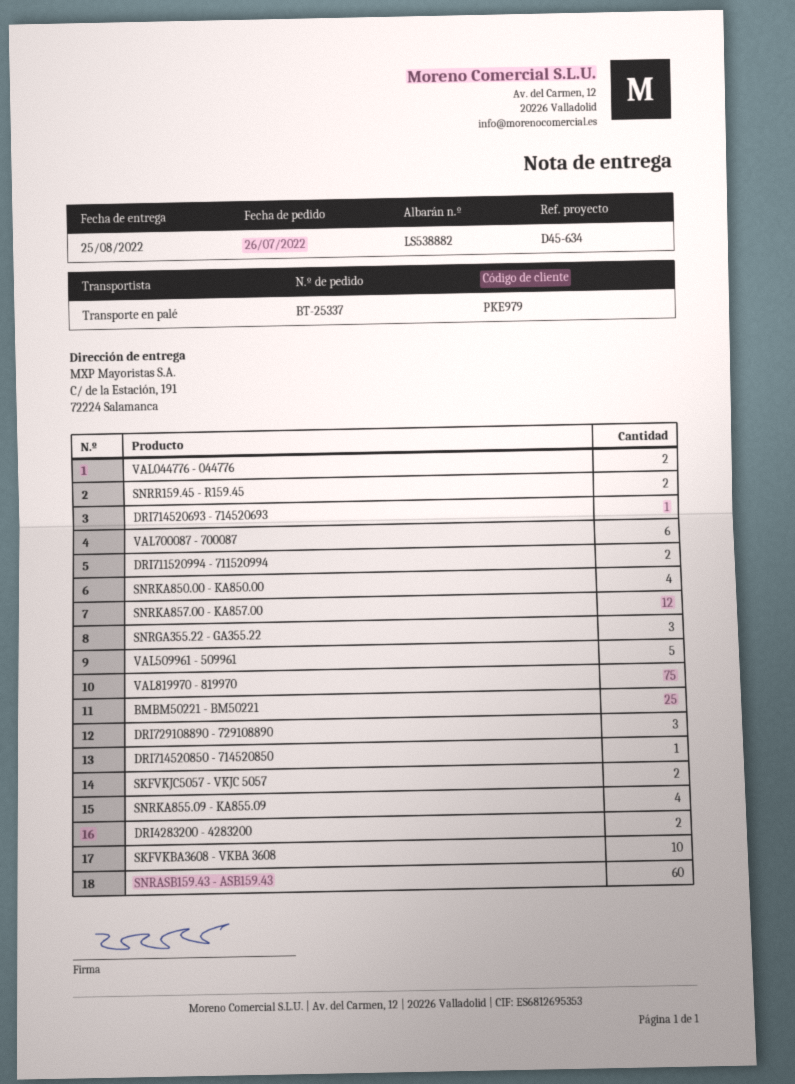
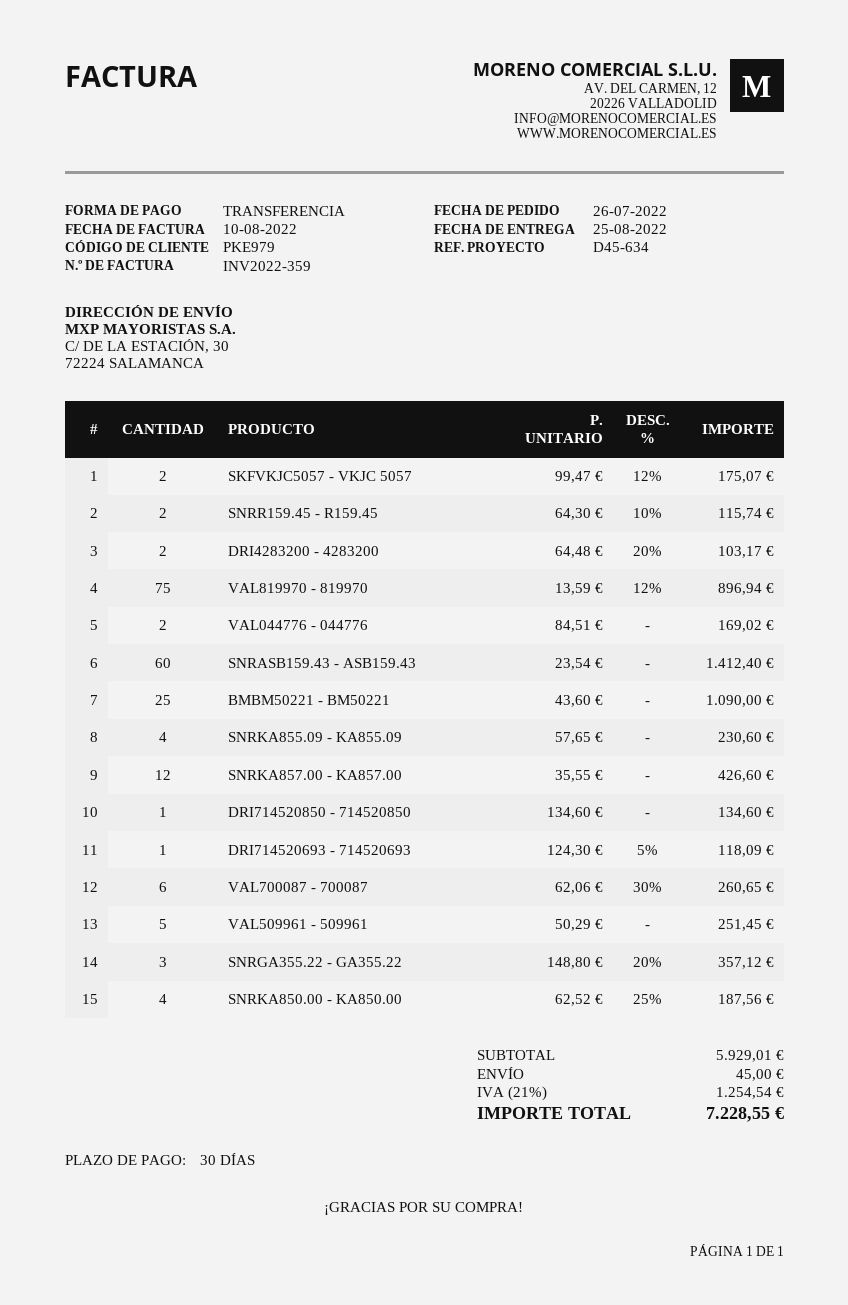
ship to: C/ de la Estación, 191, 72224 Salamanca -> C/ DE LA ESTACIÓN, 30, 72224 SALAMANCA
DRI711520994 - 711520994: 2 -> none
DRI729108890 - 729108890: 3 -> none
SKFVKBA3608 - VKBA 3608: 10 -> none

